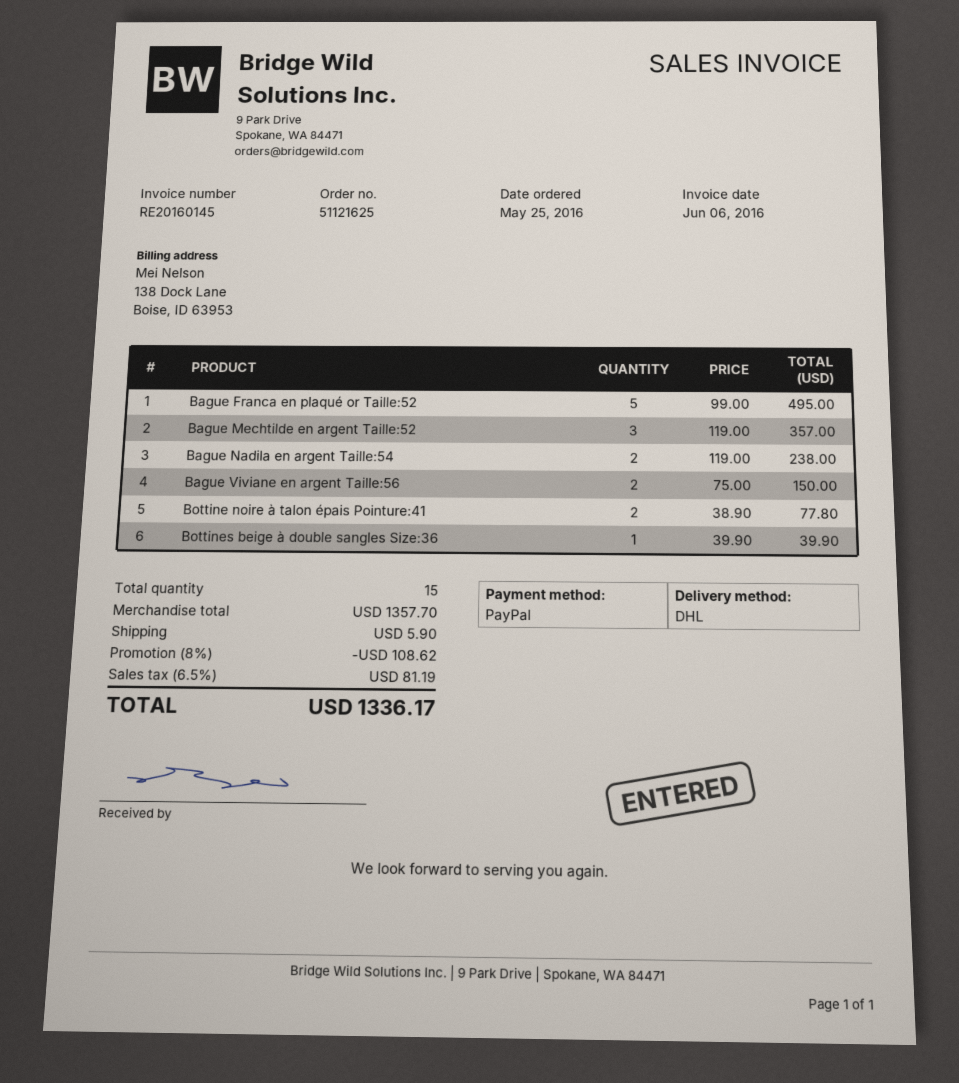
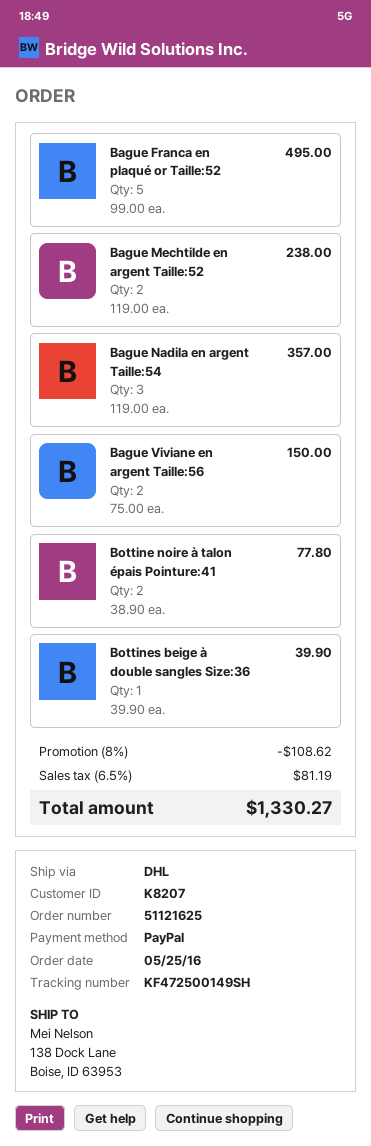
Bague Mechtilde en argent Taille:52: 3 x 119.00 = 357.00 -> 2 x 119.00 = 238.00
Bague Nadila en argent Taille:54: 2 x 119.00 = 238.00 -> 3 x 119.00 = 357.00
shipping: 5.90 -> none
total: 1336.17 -> 1330.27

